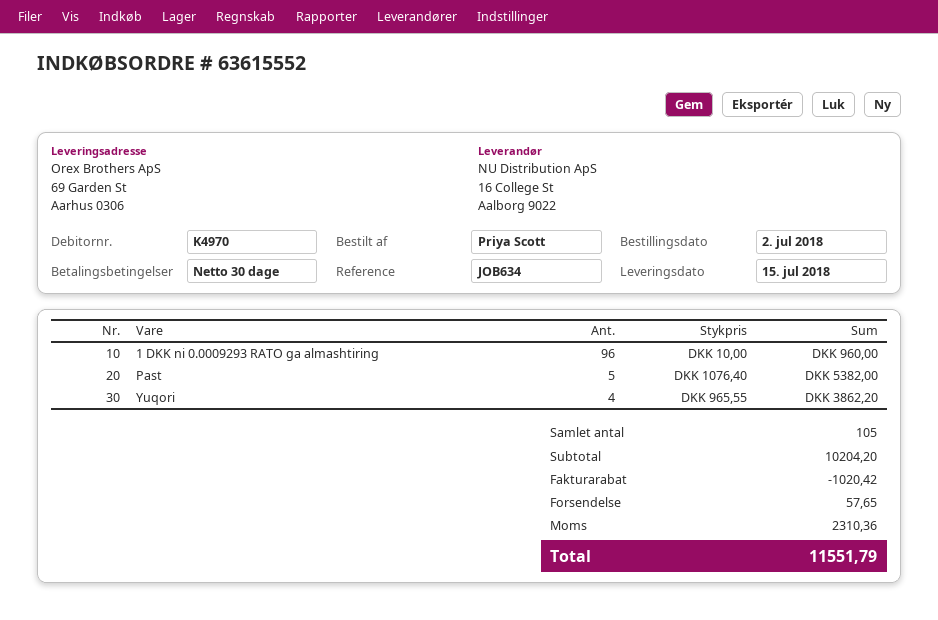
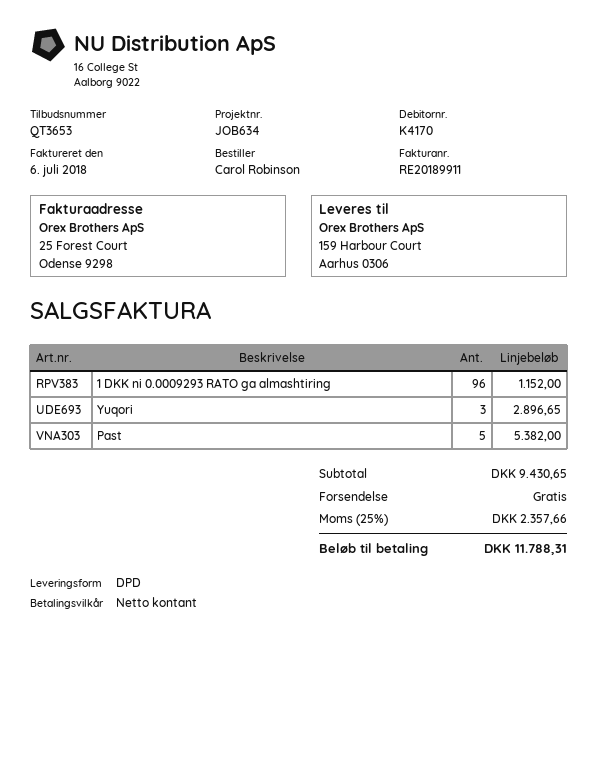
payment terms: 30 days -> on receipt
customer number: K4970 -> K4170
ordered by: Priya Scott -> Carol Robinson
ship to: 69 Garden St, Aarhus 0306 -> 159 Harbour Court, Aarhus 0306
1 DKK ni 0.0009293 RATO ga almashtiring: 96 for 960.00 -> 96 for 1152.00
Yuqori: 4 for 3862.20 -> 3 for 2896.65
subtotal: 10204.20 -> 9430.65
discount: 1020.42 -> none
shipping: 57.65 -> 0.00
tax: 2310.36 -> 2357.66
total: 11551.79 -> 11788.31

